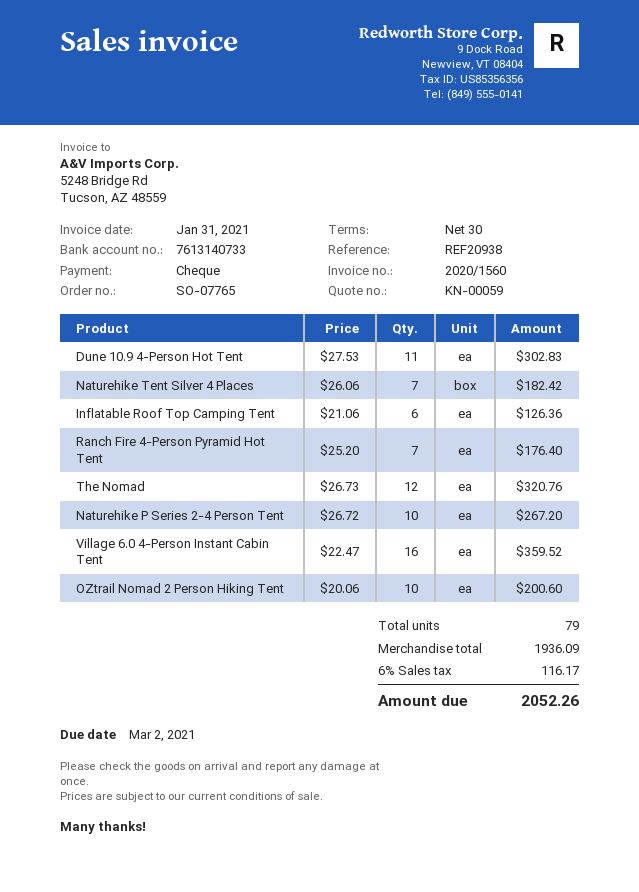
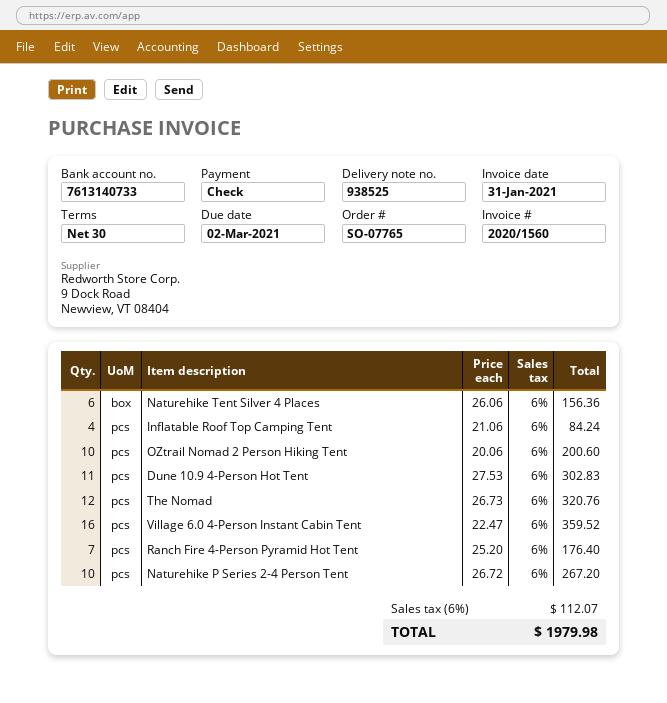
Naturehike Tent Silver 4 Places: 7 x 26.06 = 182.42 -> 6 x 26.06 = 156.36
Inflatable Roof Top Camping Tent: 6 x 21.06 = 126.36 -> 4 x 21.06 = 84.24
tax: 6% = 116.17 -> 6% = 112.07
total: 2052.26 -> 1979.98

